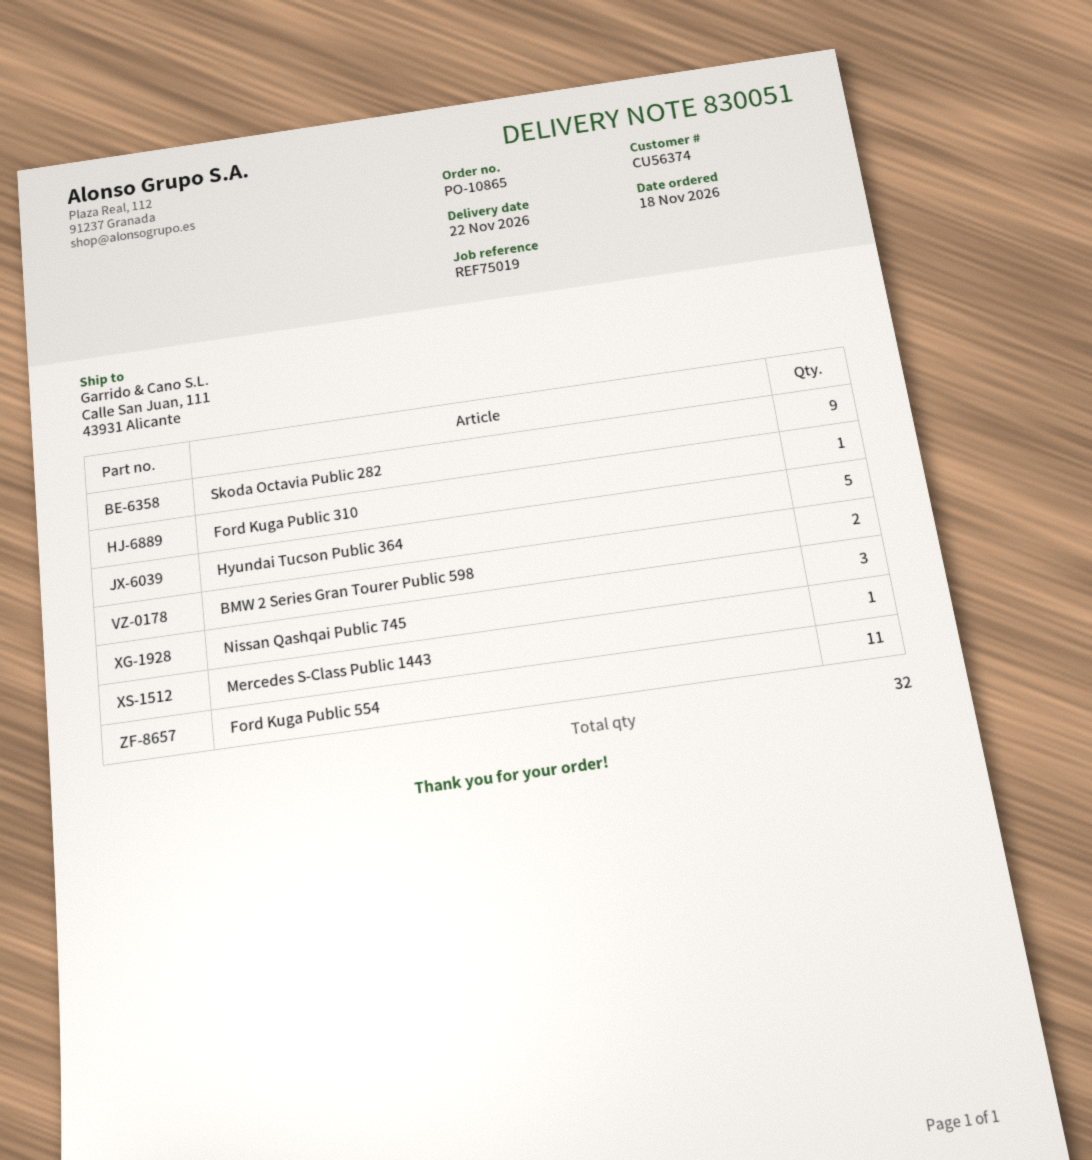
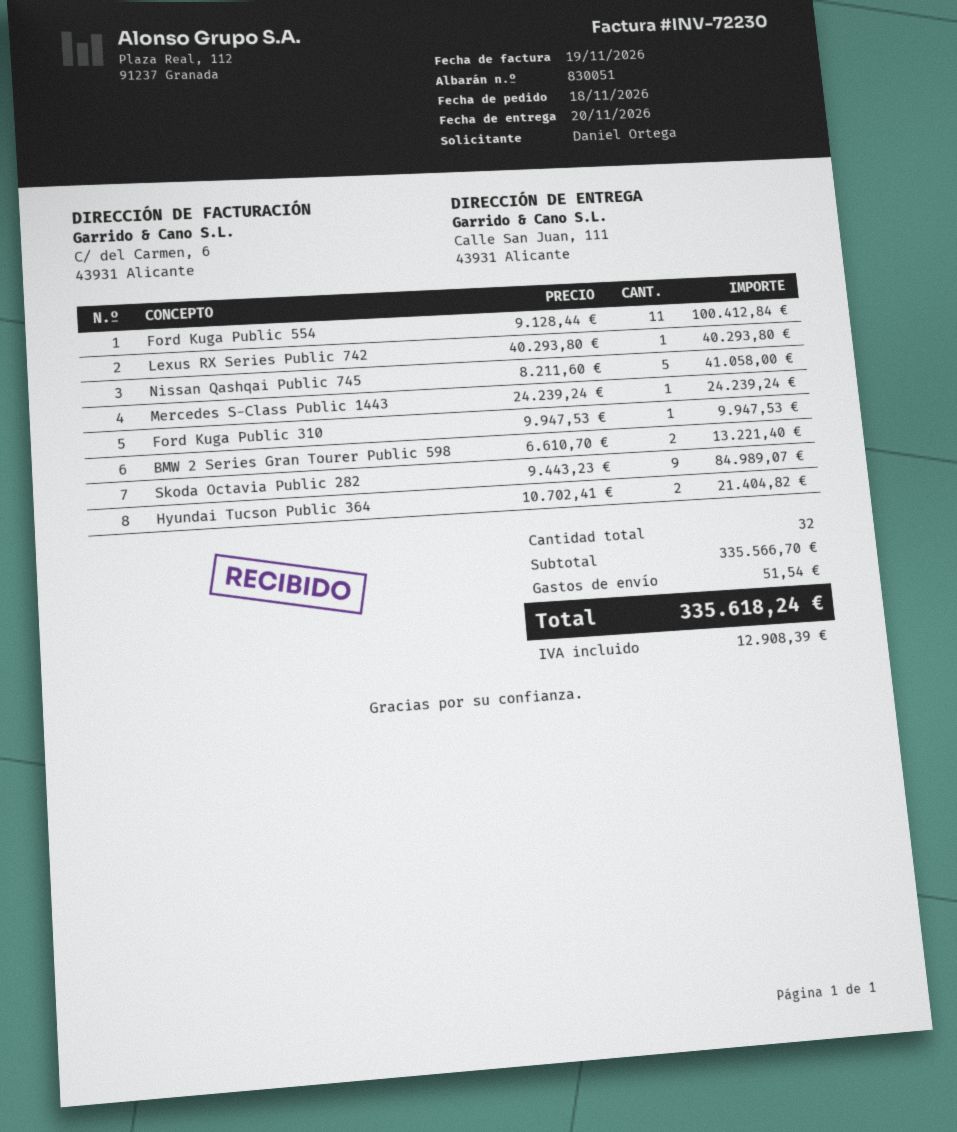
delivery date: 2026-11-22 -> 2026-11-20
Hyundai Tucson Public 364: 5 -> 2
Nissan Qashqai Public 745: 3 -> 5
Lexus RX Series Public 742: none -> 1

